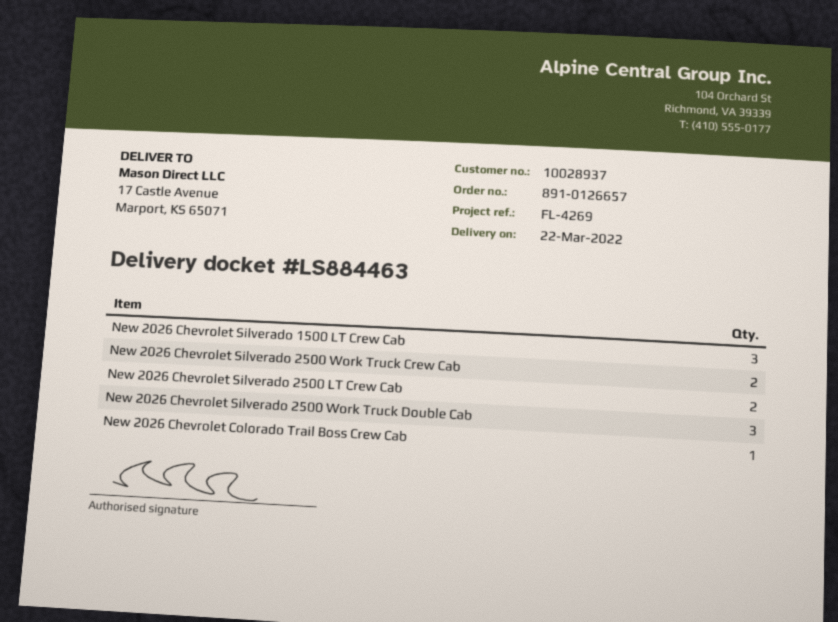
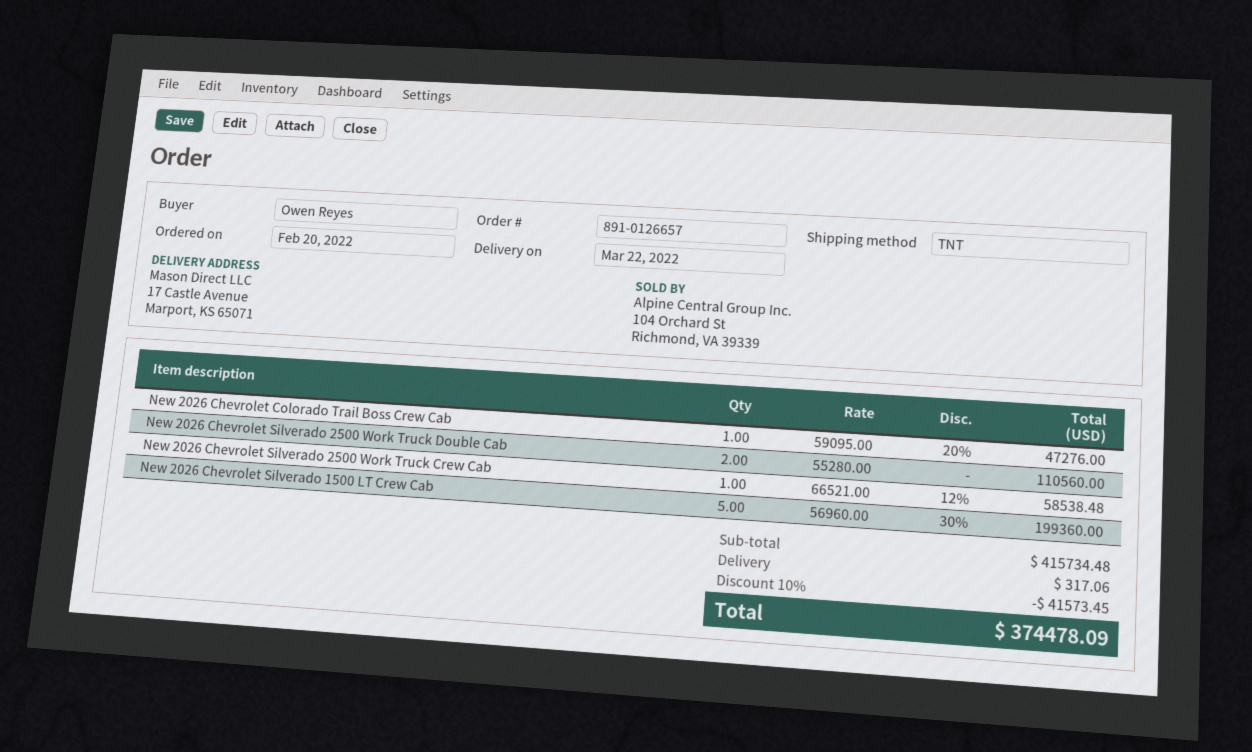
New 2026 Chevrolet Silverado 1500 LT Crew Cab: 3 -> 5
New 2026 Chevrolet Silverado 2500 Work Truck Crew Cab: 2 -> 1
New 2026 Chevrolet Silverado 2500 LT Crew Cab: 2 -> none
New 2026 Chevrolet Silverado 2500 Work Truck Double Cab: 3 -> 2

